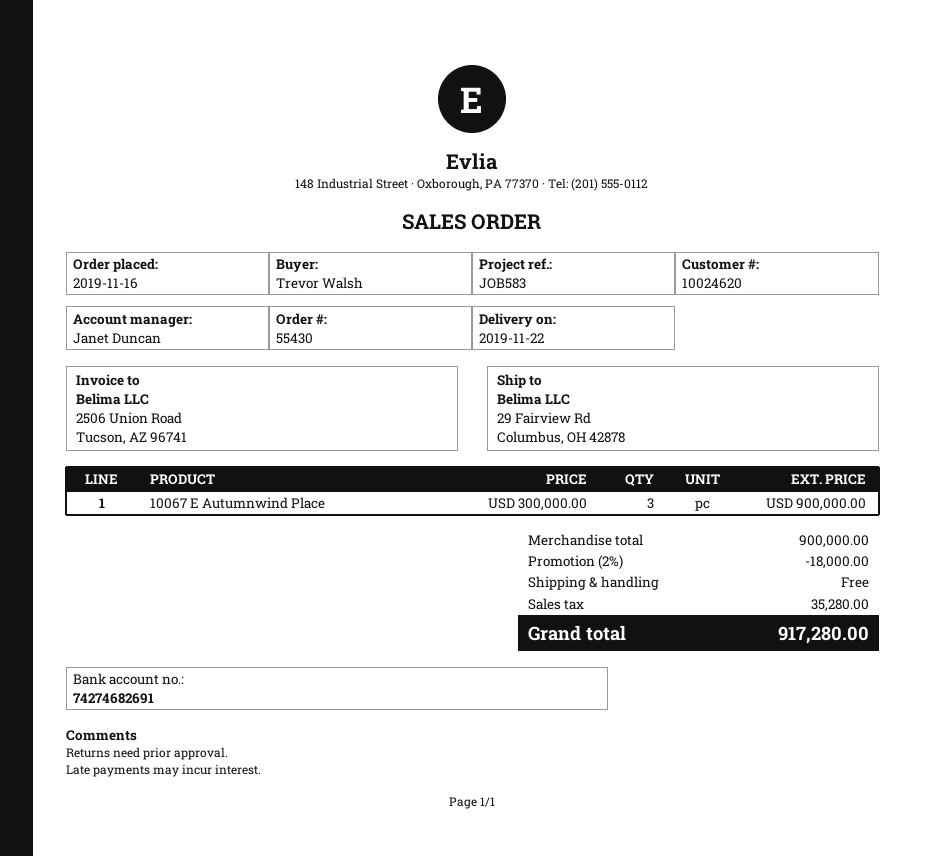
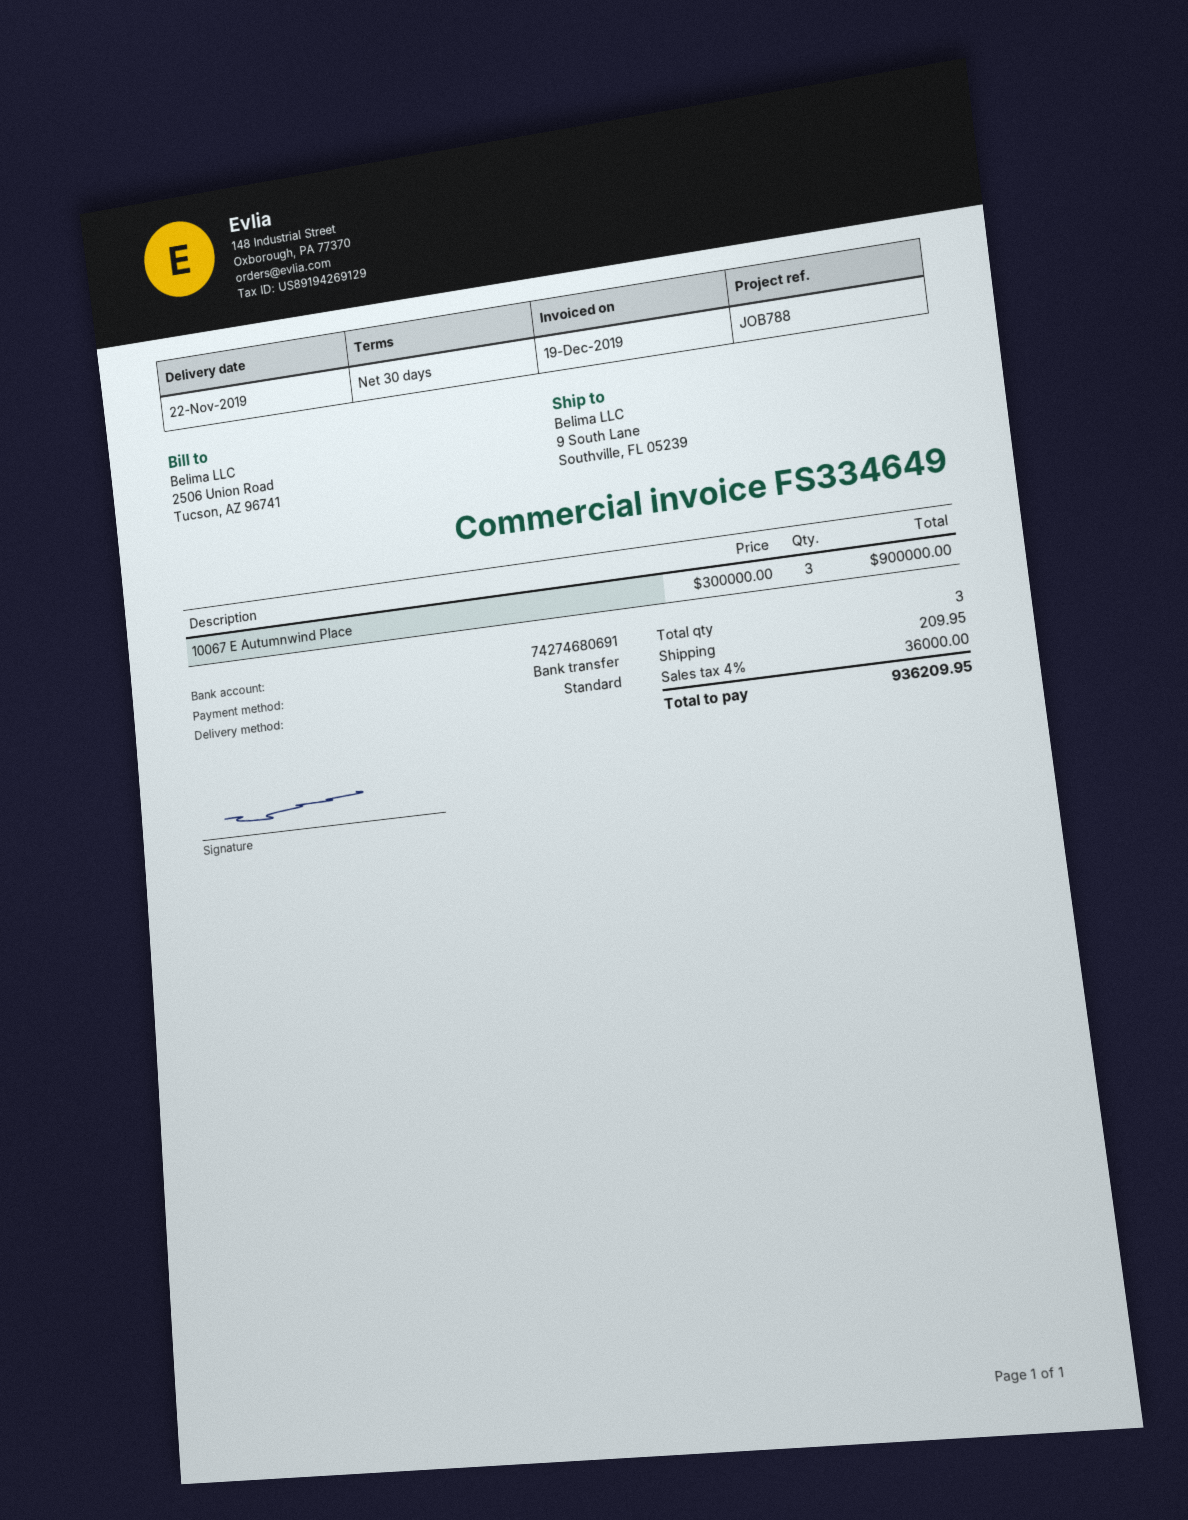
reference: JOB583 -> JOB788
bank account: 74274682691 -> 74274680691
ship to: 29 Fairview Rd, Columbus, OH 42878 -> 9 South Lane, Southville, FL 05239
discount: 2% = 18000.00 -> none
shipping: 0.00 -> 209.95
tax: 35280.00 -> 36000.00
total: 917280.00 -> 936209.95

